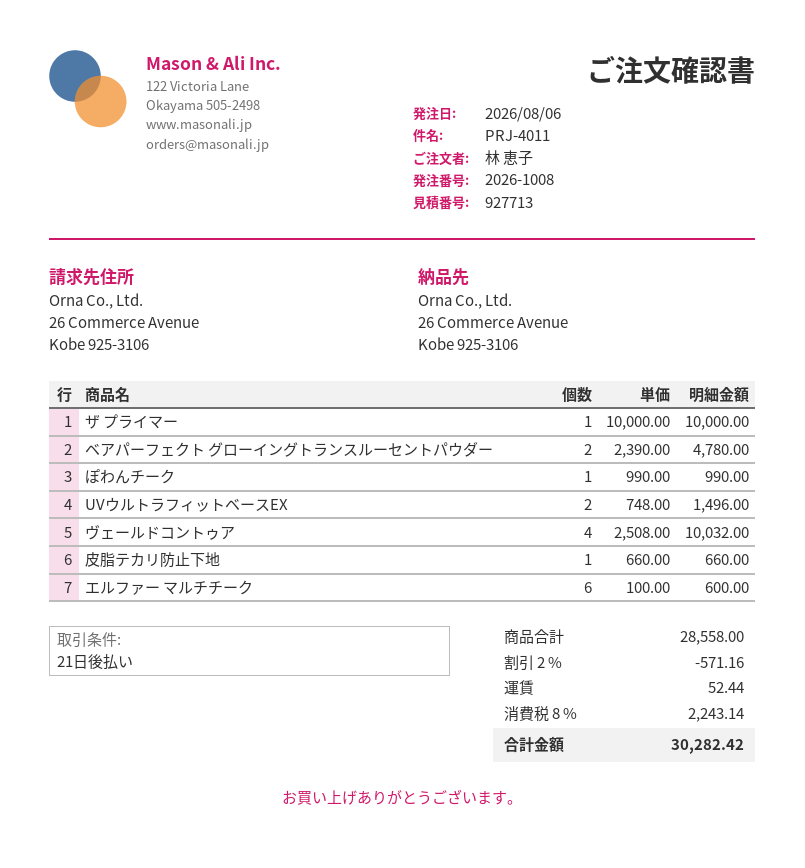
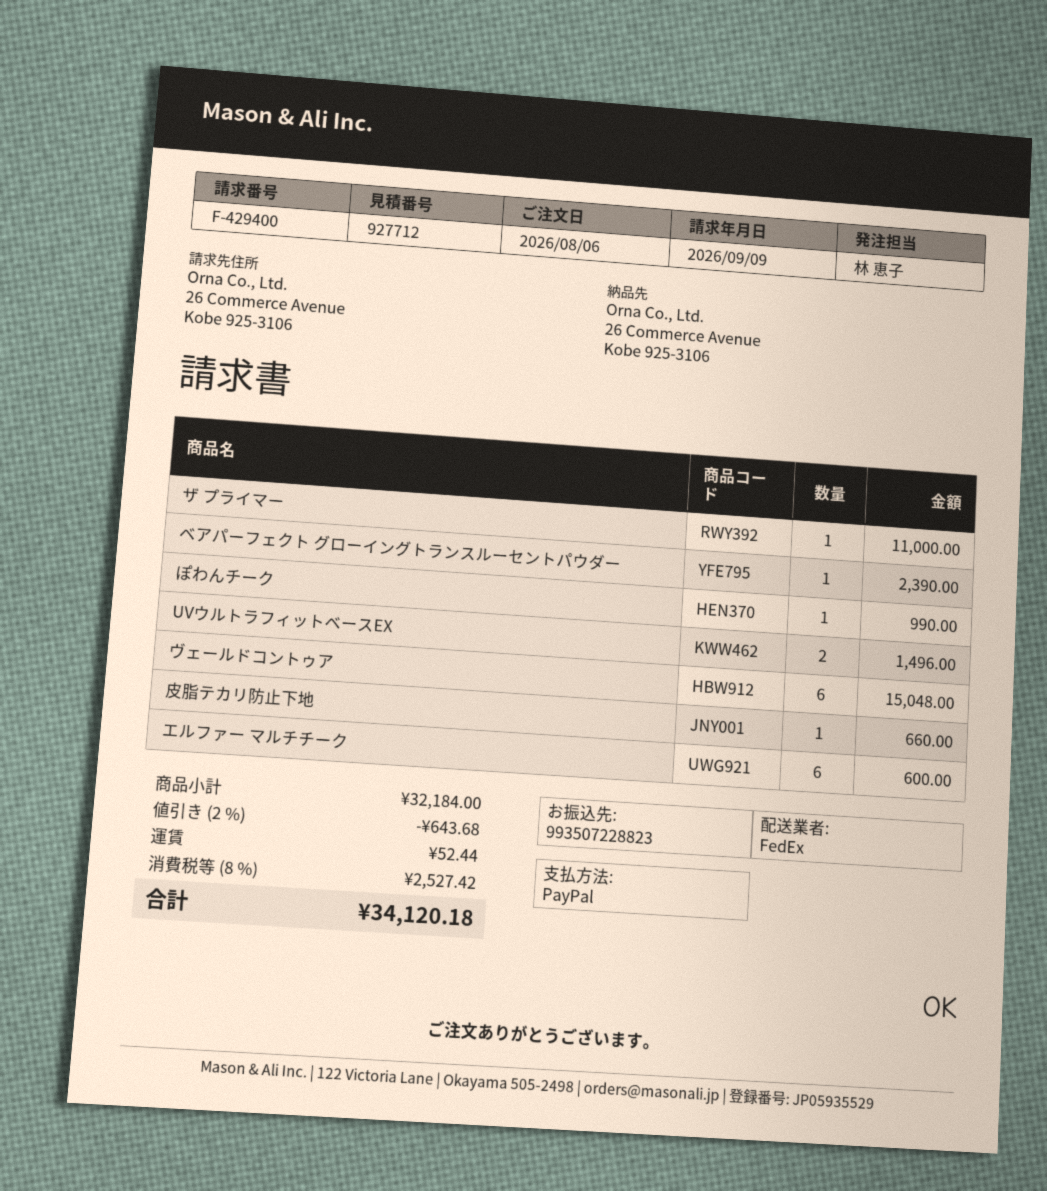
quote number: 927713 -> 927712
ザ プライマー: 1 for 10000.00 -> 1 for 11000.00
ベアパーフェクト グローイングトランスルーセントパウダー: 2 for 4780.00 -> 1 for 2390.00
ヴェールドコントゥア: 4 for 10032.00 -> 6 for 15048.00
subtotal: 28558.00 -> 32184.00
discount: 2% = 571.16 -> 2% = 643.68
tax: 8% = 2243.14 -> 8% = 2527.42
total: 30282.42 -> 34120.18

